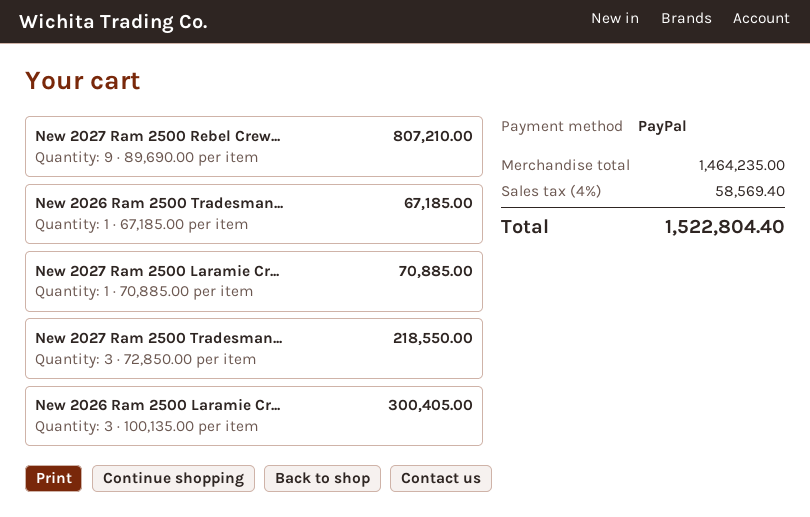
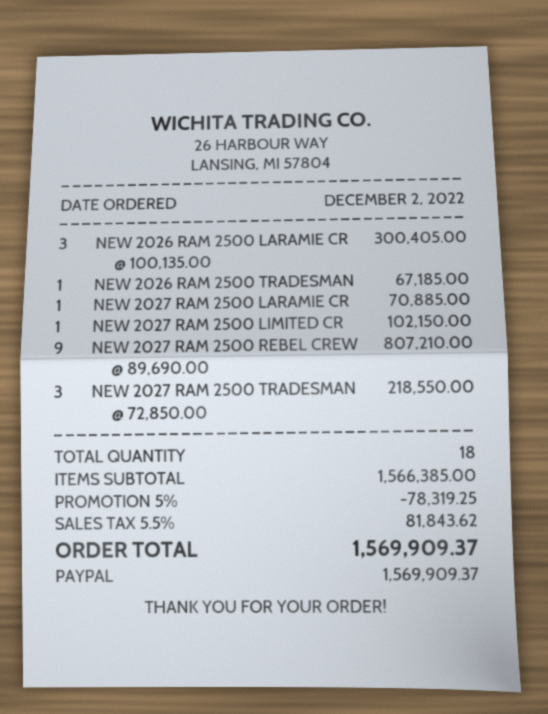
NEW 2027 RAM 2500 LIMITED CR: none -> 1 x 102150.00 = 102150.00
subtotal: 1464235.00 -> 1566385.00
discount: none -> 5% = 78319.25
tax: 4% = 58569.40 -> 5.5% = 81843.62
total: 1522804.40 -> 1569909.37

